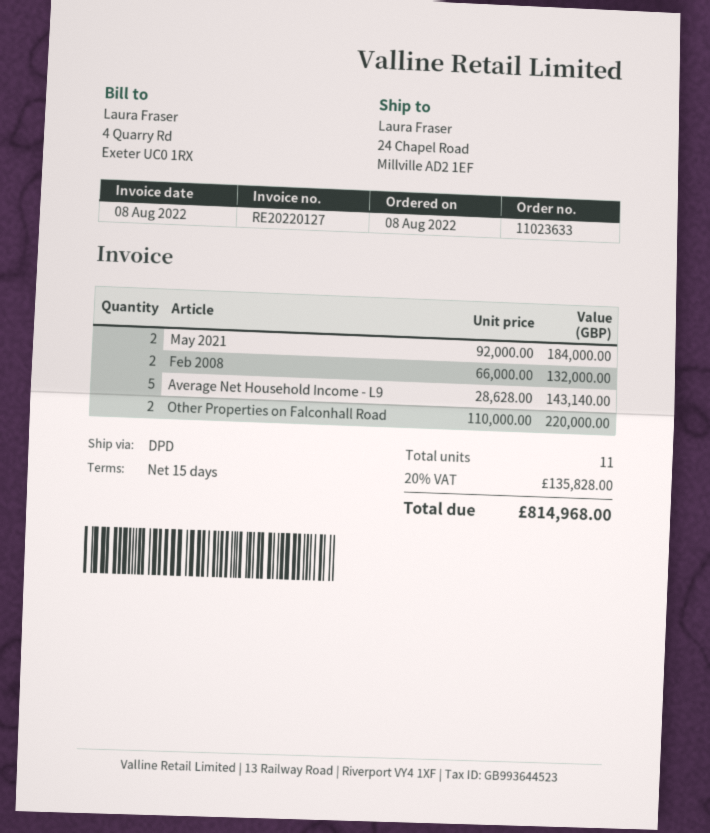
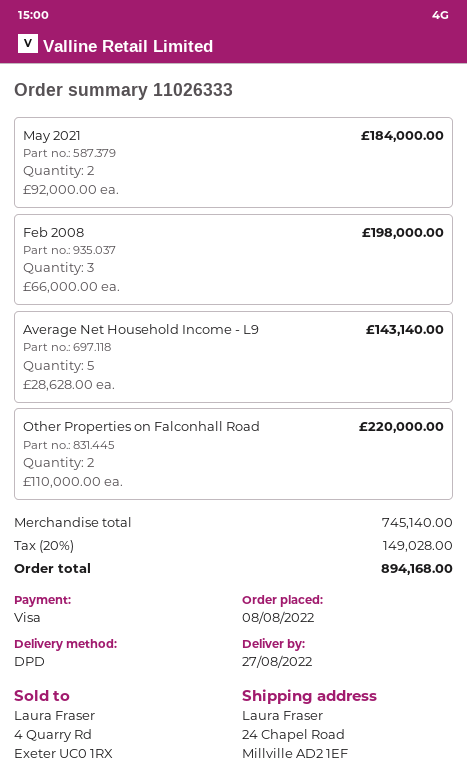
order number: 11023633 -> 11026333
Feb 2008: 2 x 66000.00 = 132000.00 -> 3 x 66000.00 = 198000.00
tax: 20% = 135828.00 -> 20% = 149028.00
total: 814968.00 -> 894168.00

